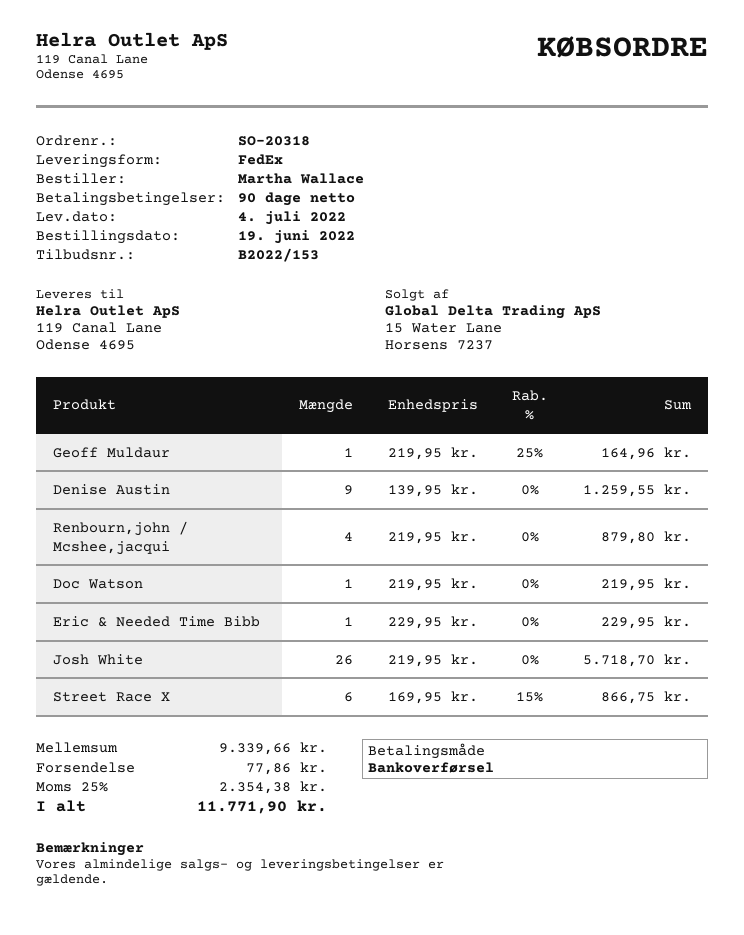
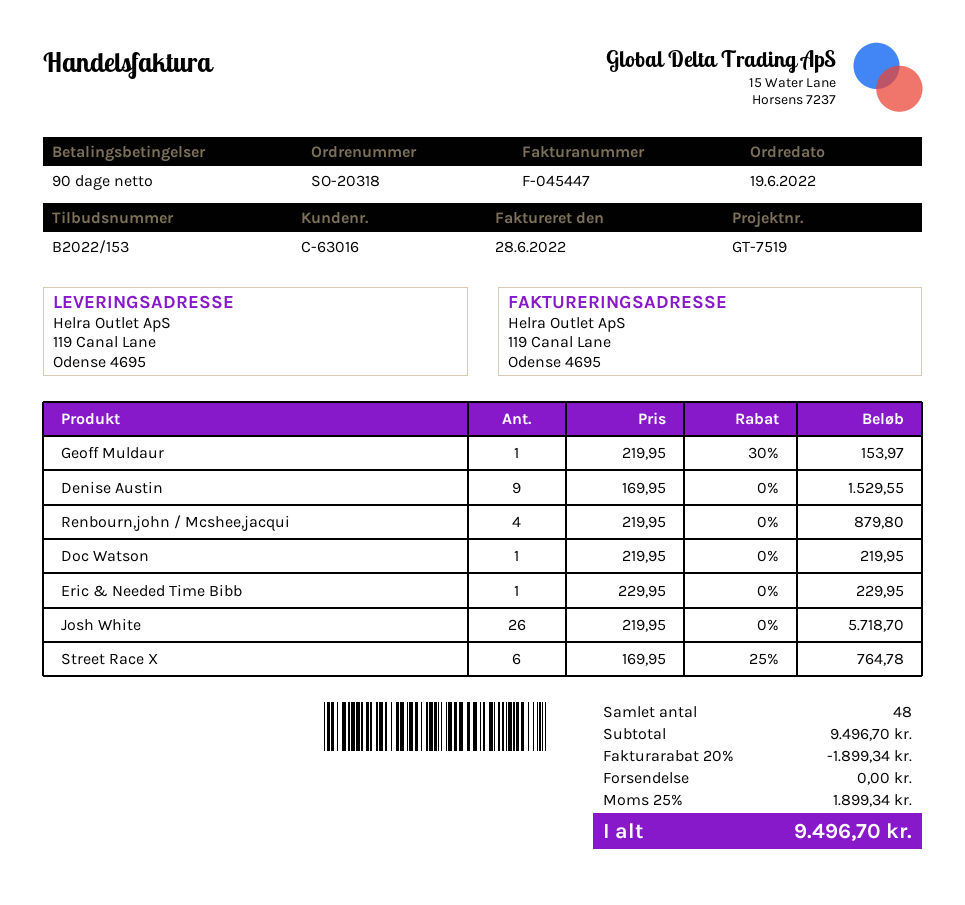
Geoff Muldaur: 1 x 219.95 - 25% = 164.96 -> 1 x 219.95 - 30% = 153.97
Denise Austin: 9 x 139.95 = 1259.55 -> 9 x 169.95 = 1529.55
Street Race X: 6 x 169.95 - 15% = 866.75 -> 6 x 169.95 - 25% = 764.78
subtotal: 9339.66 -> 9496.70
discount: none -> 20% = 1899.34
shipping: 77.86 -> 0.00
tax: 25% = 2354.38 -> 25% = 1899.34
total: 11771.90 -> 9496.70

